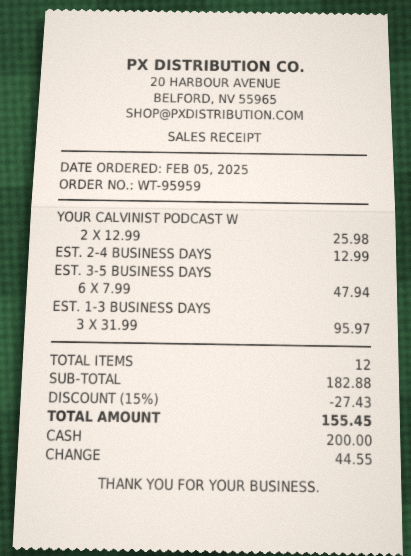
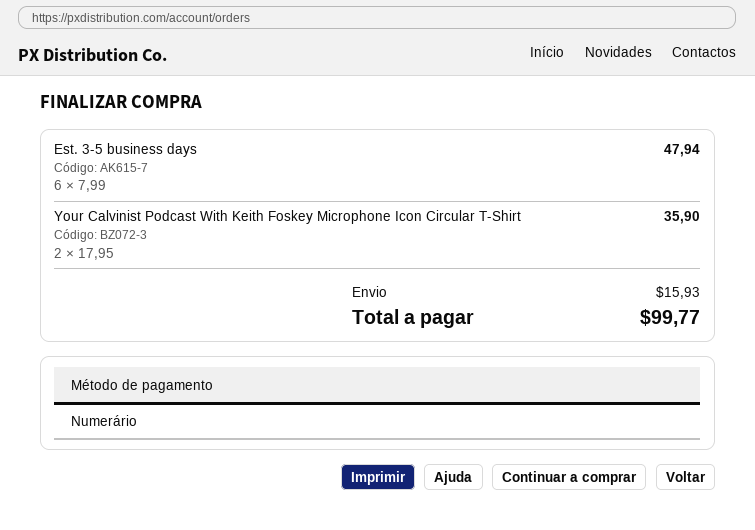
YOUR CALVINIST PODCAST W: 2 x 12.99 = 25.98 -> 2 x 17.95 = 35.90
EST. 2-4 BUSINESS DAYS: 1 x 12.99 = 12.99 -> none
EST. 1-3 BUSINESS DAYS: 3 x 31.99 = 95.97 -> none
discount: 15% = 27.43 -> none
shipping: none -> 15.93
total: 155.45 -> 99.77

